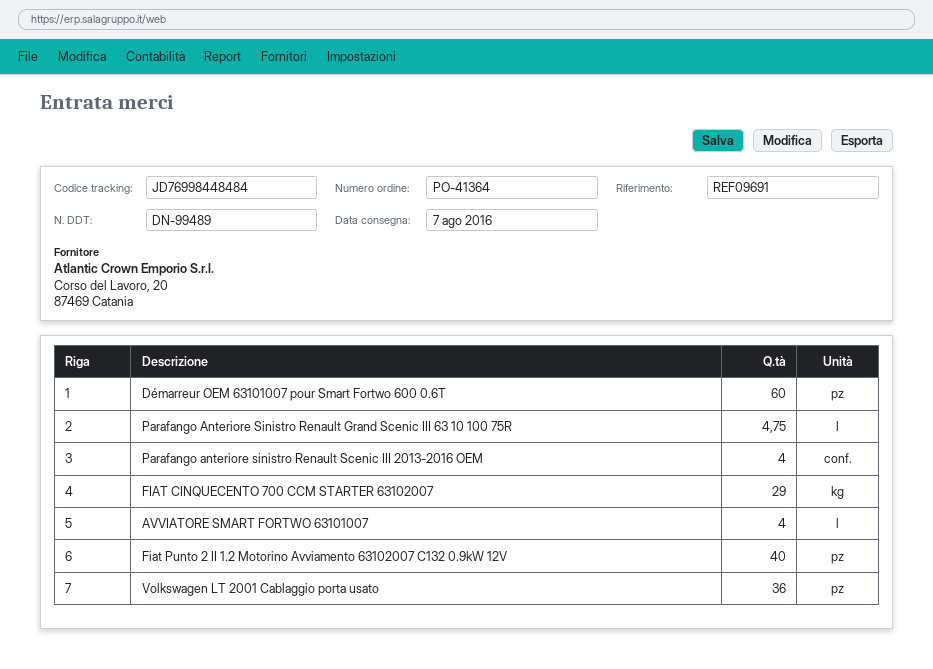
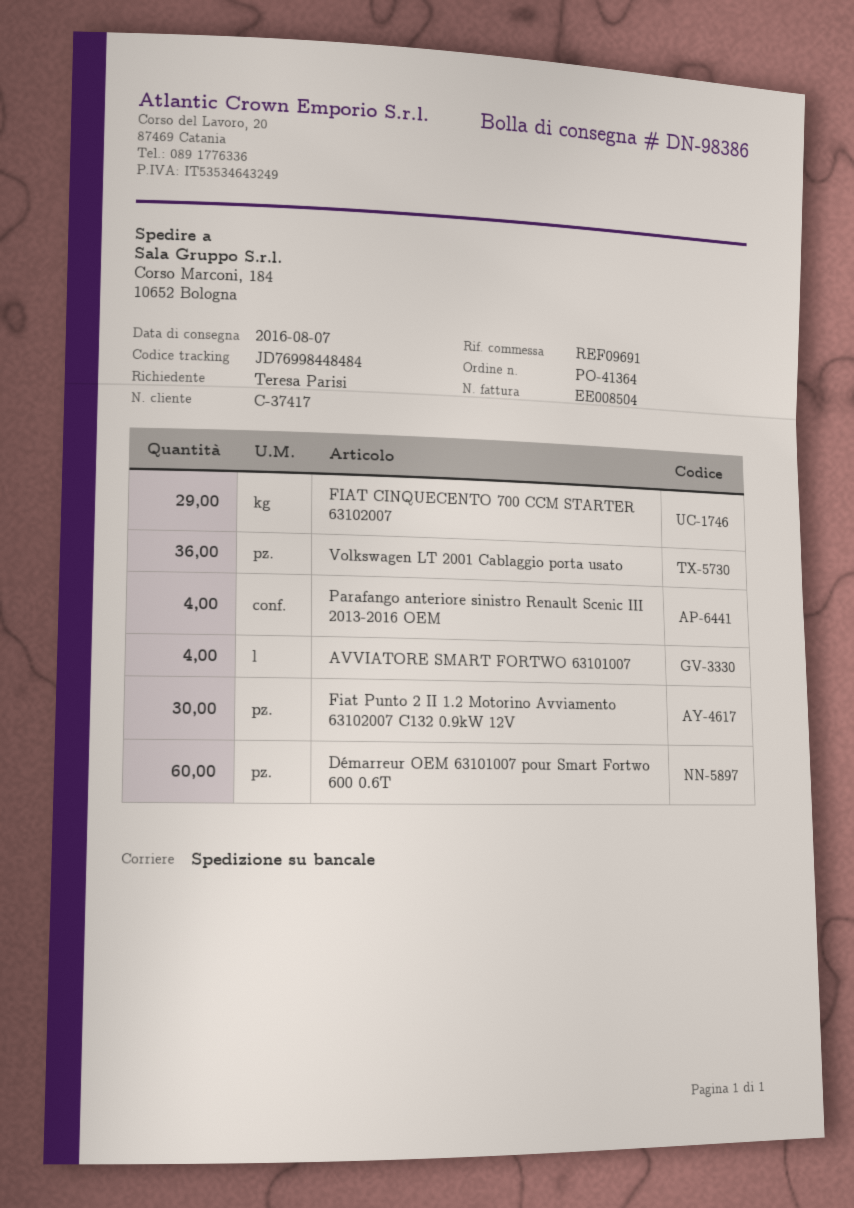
delivery note number: DN-99489 -> DN-98386
Parafango Anteriore Sinistro Renault Grand Scenic III 63 10 100 75R: 4.75 -> none
Fiat Punto 2 II 1.2 Motorino Avviamento 63102007 C132 0.9kW 12V: 40 -> 30

